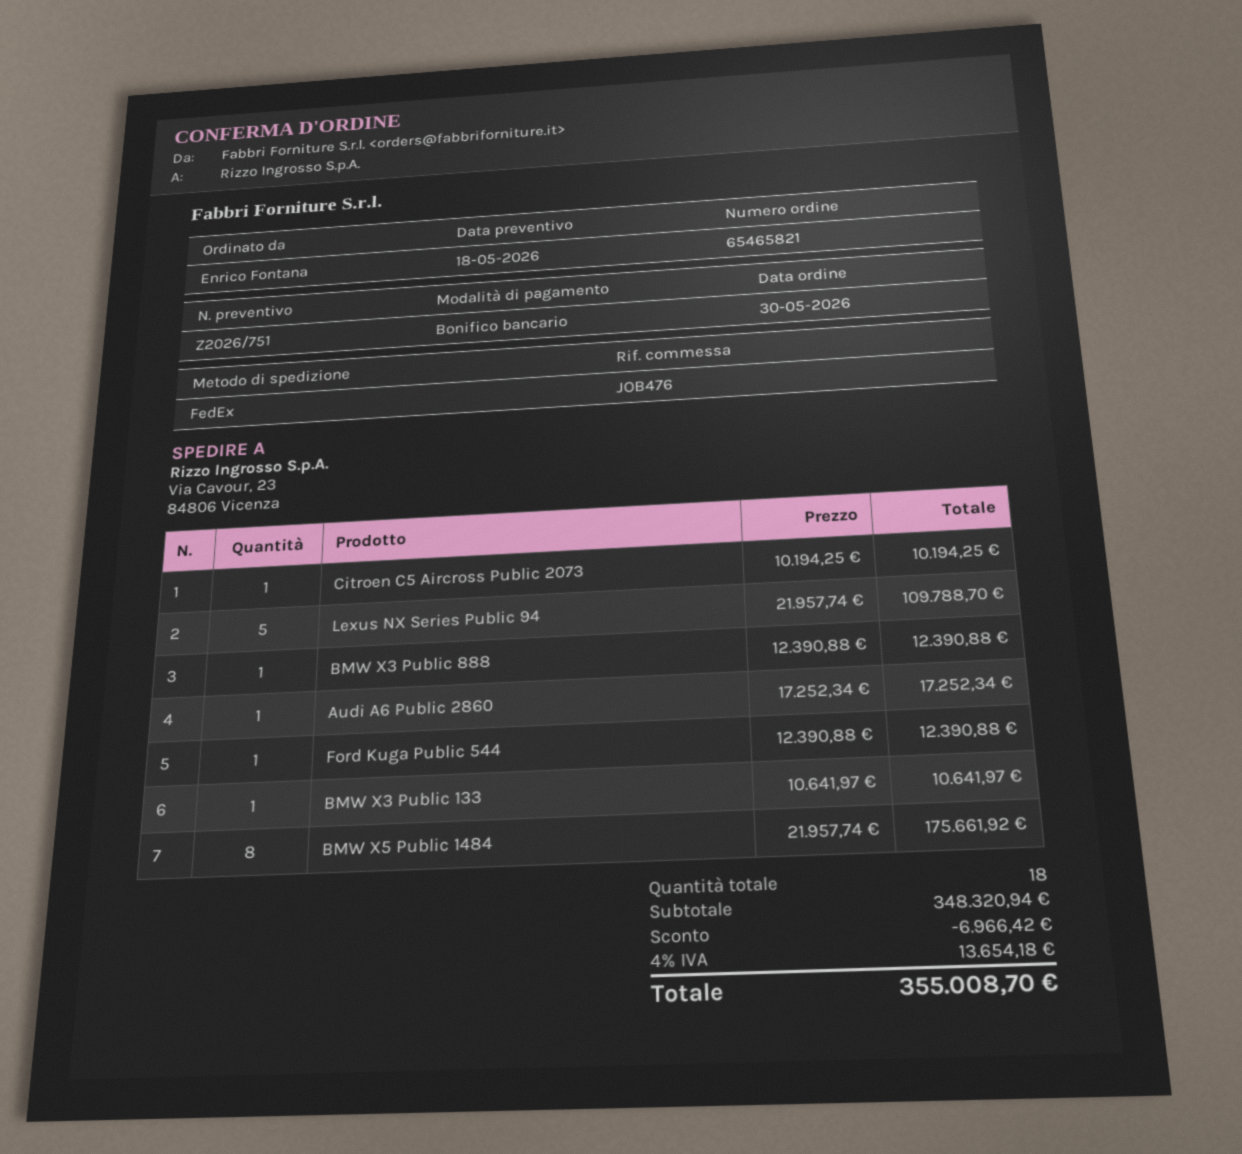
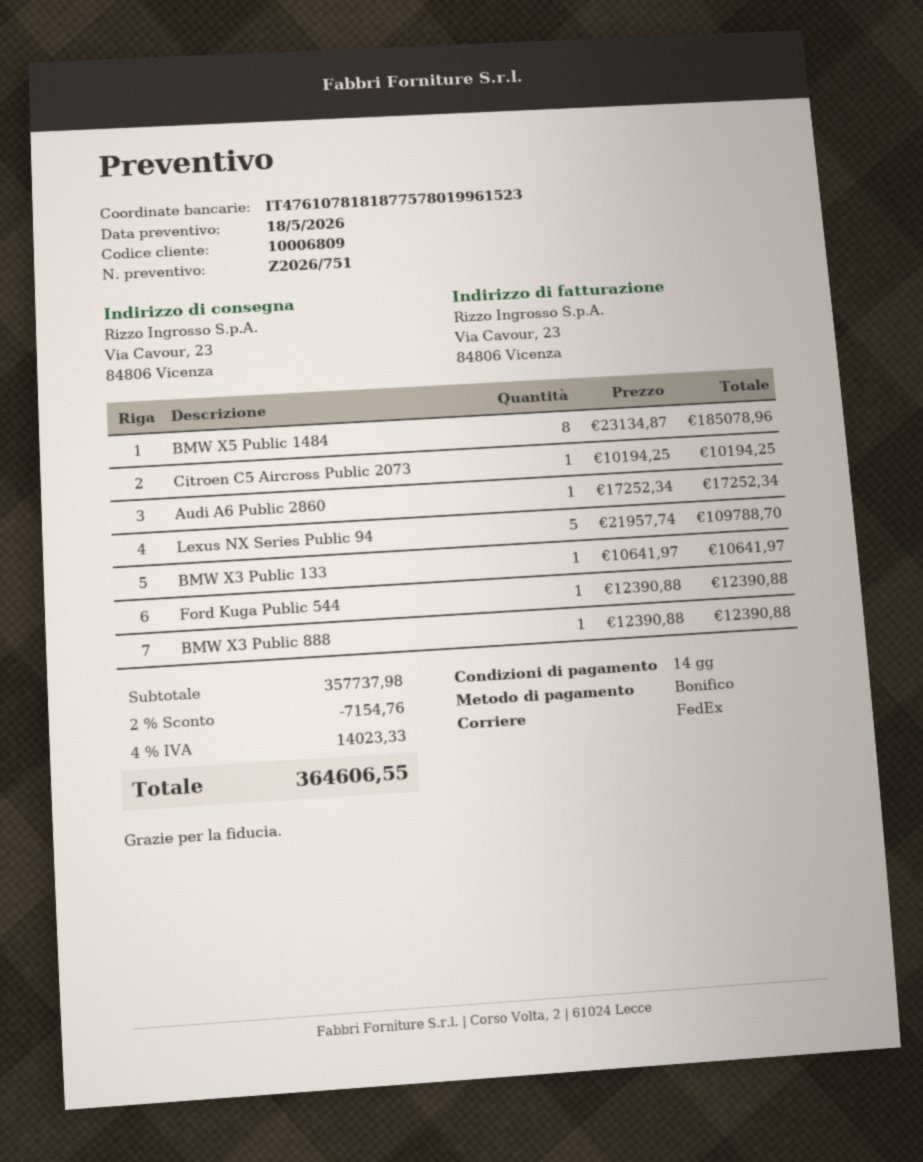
BMW X5 Public 1484: 8 x 21957.74 = 175661.92 -> 8 x 23134.87 = 185078.96
subtotal: 348320.94 -> 357737.98
discount: 6966.42 -> 7154.76
tax: 4% = 13654.18 -> 4% = 14023.33
total: 355008.70 -> 364606.55

